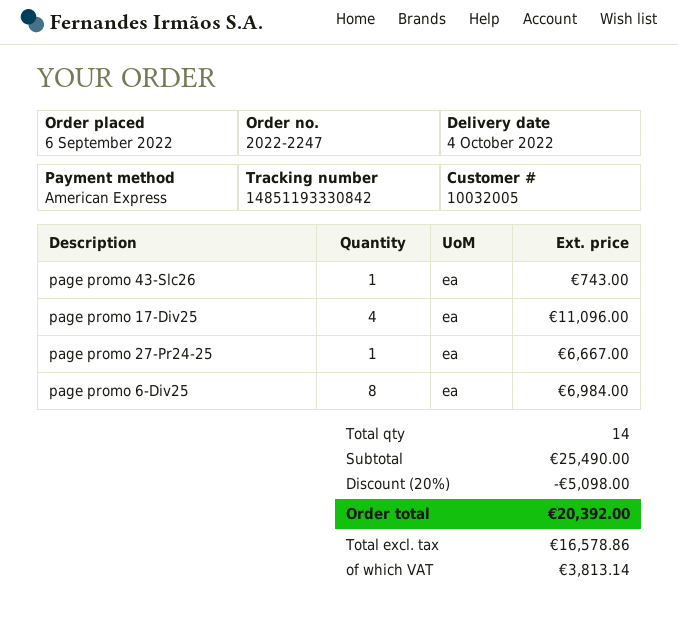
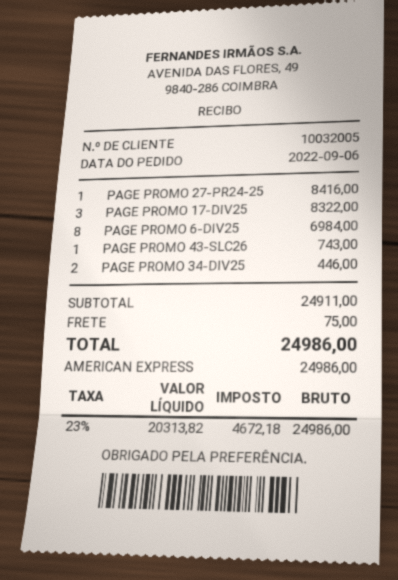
page promo 17-Div25: 4 for 11096.00 -> 3 for 8322.00
page promo 27-Pr24-25: 1 for 6667.00 -> 1 for 8416.00
PAGE PROMO 34-DIV25: none -> 2 for 446.00
subtotal: 25490.00 -> 24911.00
discount: 20% = 5098.00 -> none
shipping: none -> 75.00
net: 16578.86 -> 20313.82
tax: 3813.14 -> 4672.18
total: 20392.00 -> 24986.00

